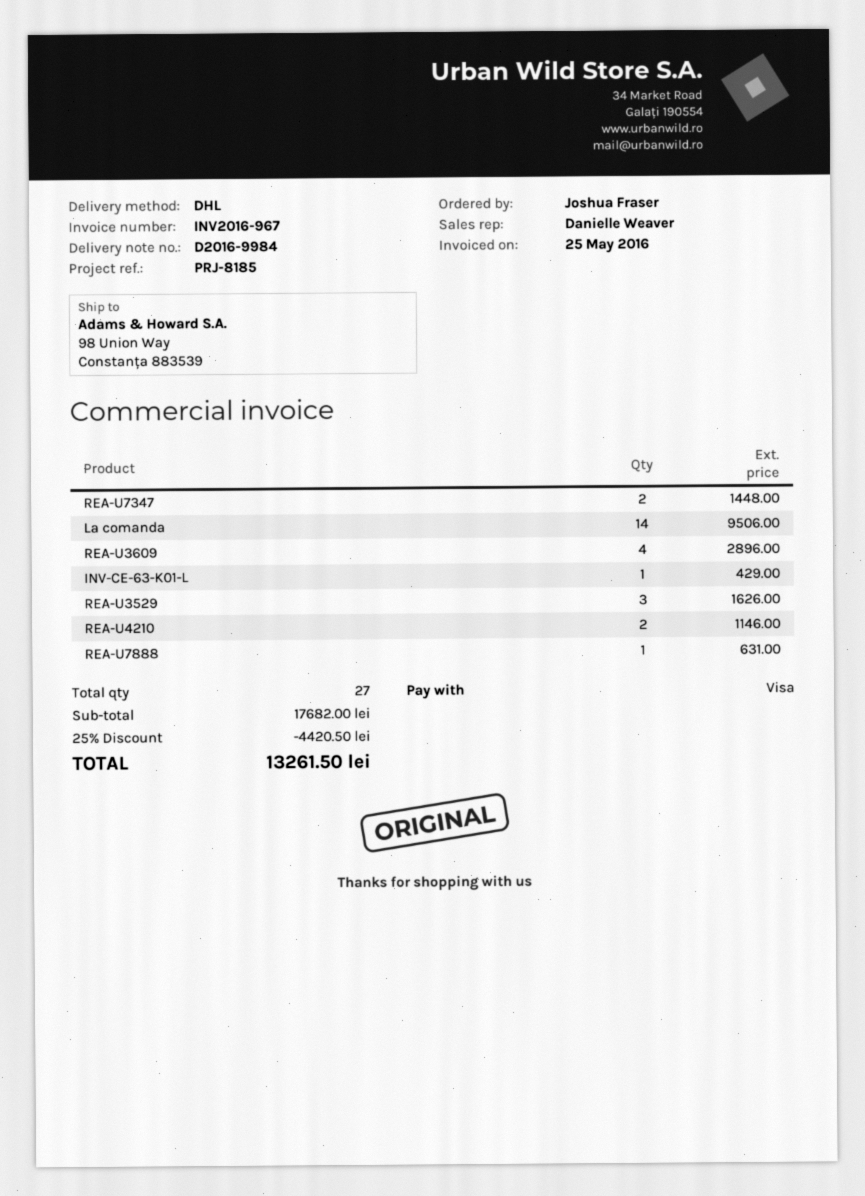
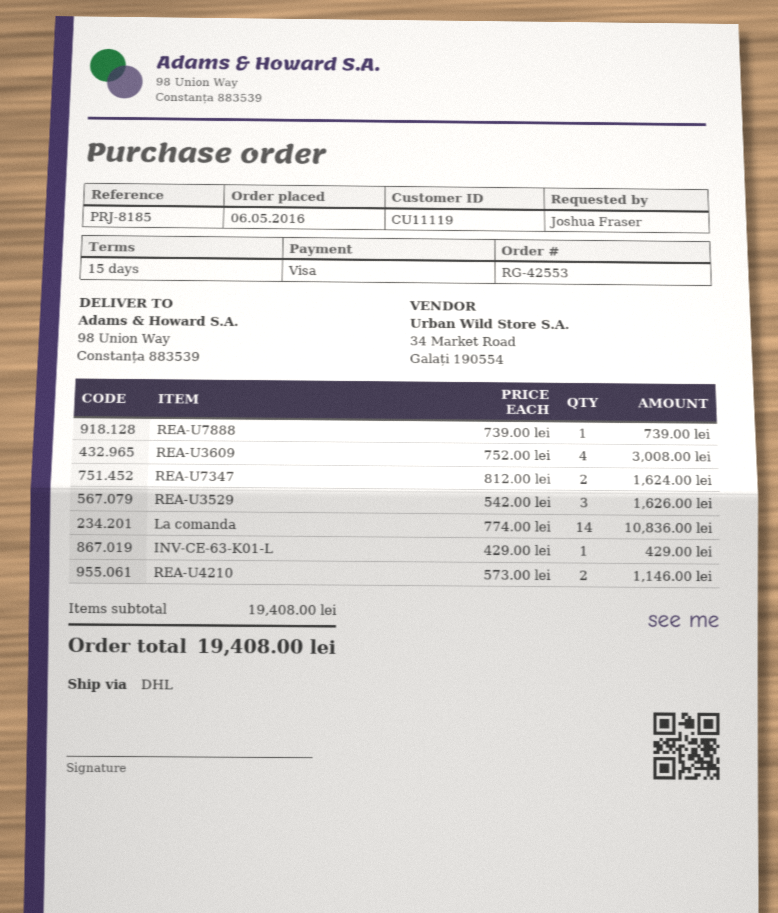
REA-U7347: 2 for 1448.00 -> 2 for 1624.00
La comanda: 14 for 9506.00 -> 14 for 10836.00
REA-U3609: 4 for 2896.00 -> 4 for 3008.00
REA-U7888: 1 for 631.00 -> 1 for 739.00
subtotal: 17682.00 -> 19408.00
discount: 25% = 4420.50 -> none
total: 13261.50 -> 19408.00

